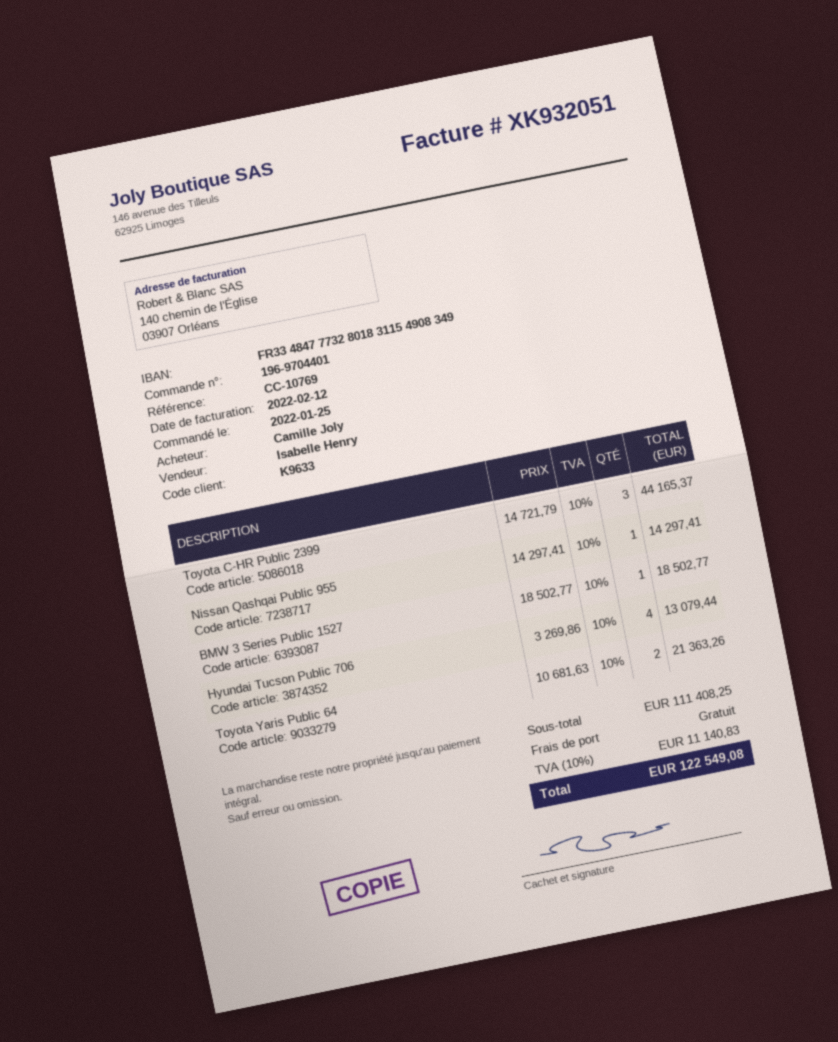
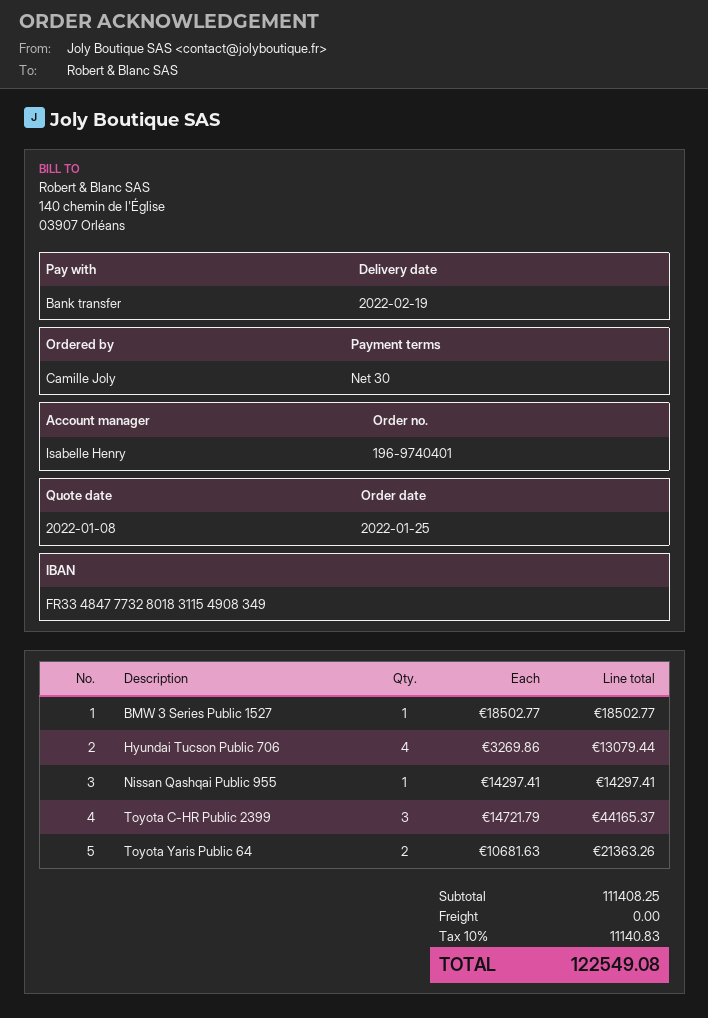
order number: 196-9704401 -> 196-9740401

